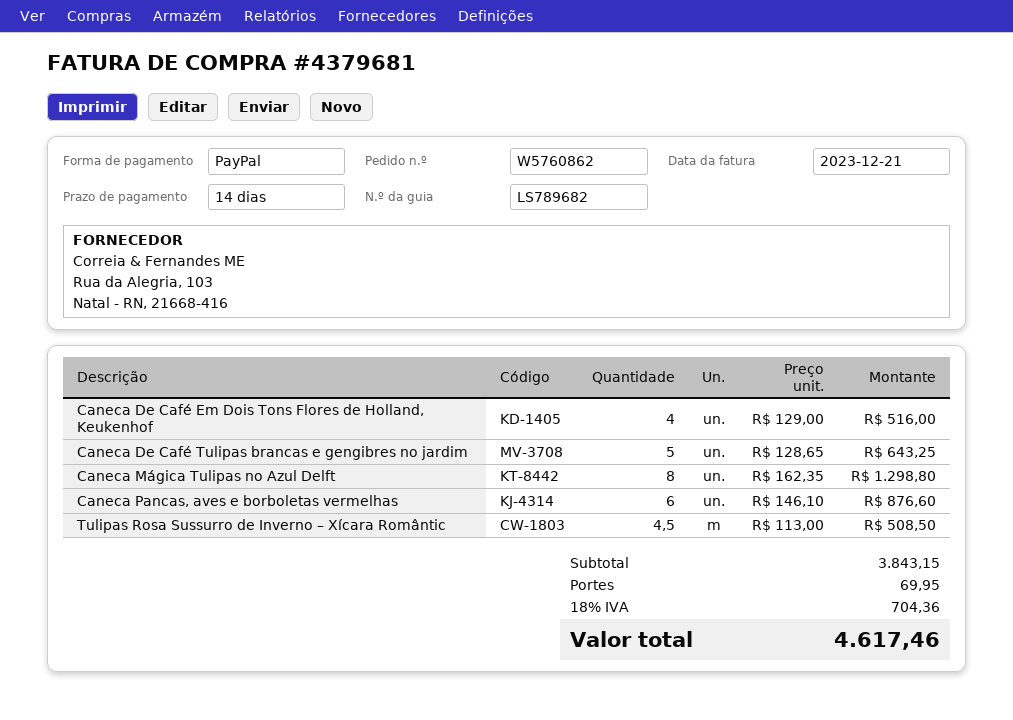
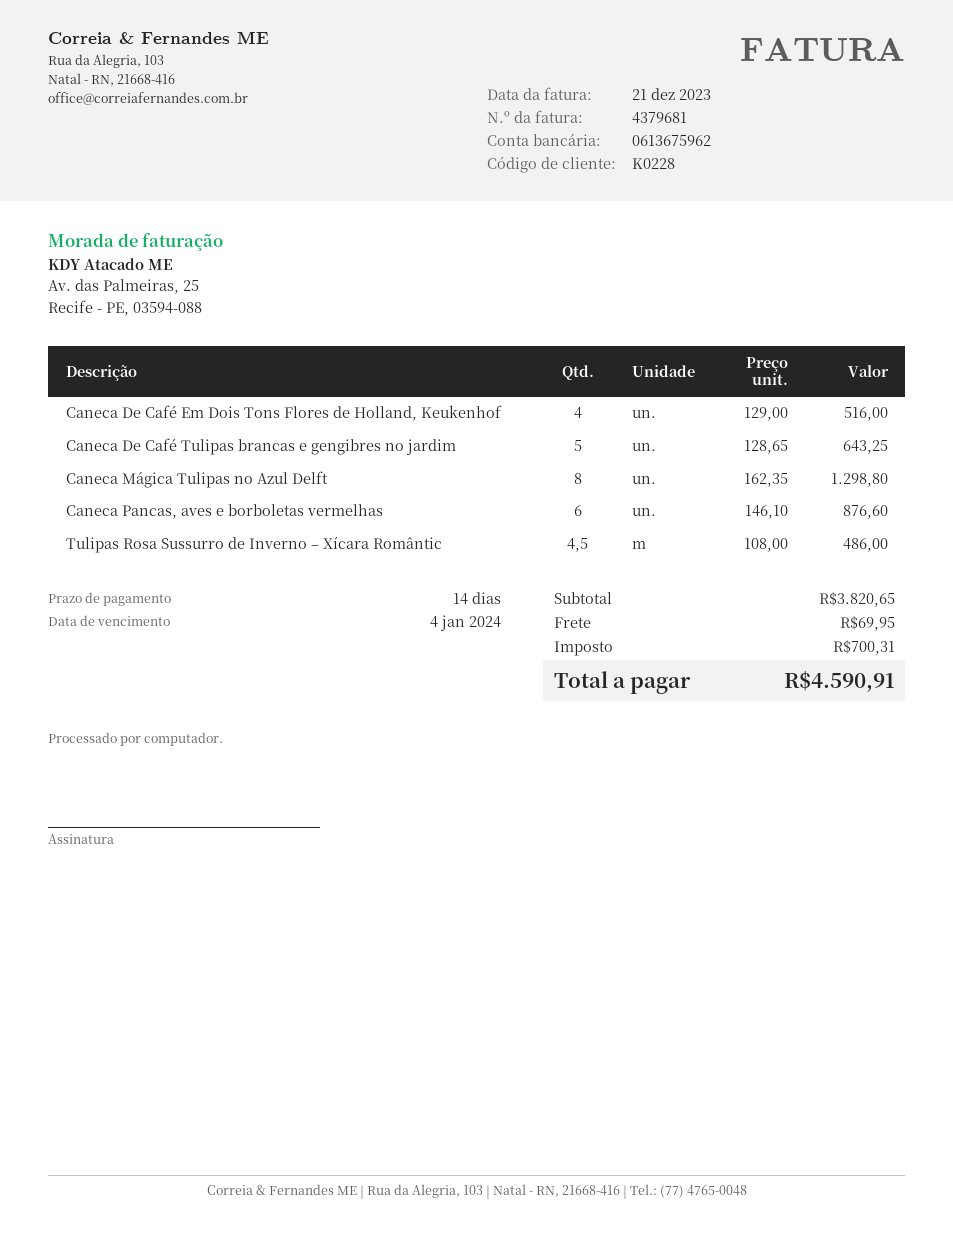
Tulipas Rosa Sussurro de Inverno – Xícara Romântic: 4.5 x 113.00 = 508.50 -> 4.5 x 108.00 = 486.00
subtotal: 3843.15 -> 3820.65
tax: 704.36 -> 700.31
total: 4617.46 -> 4590.91

